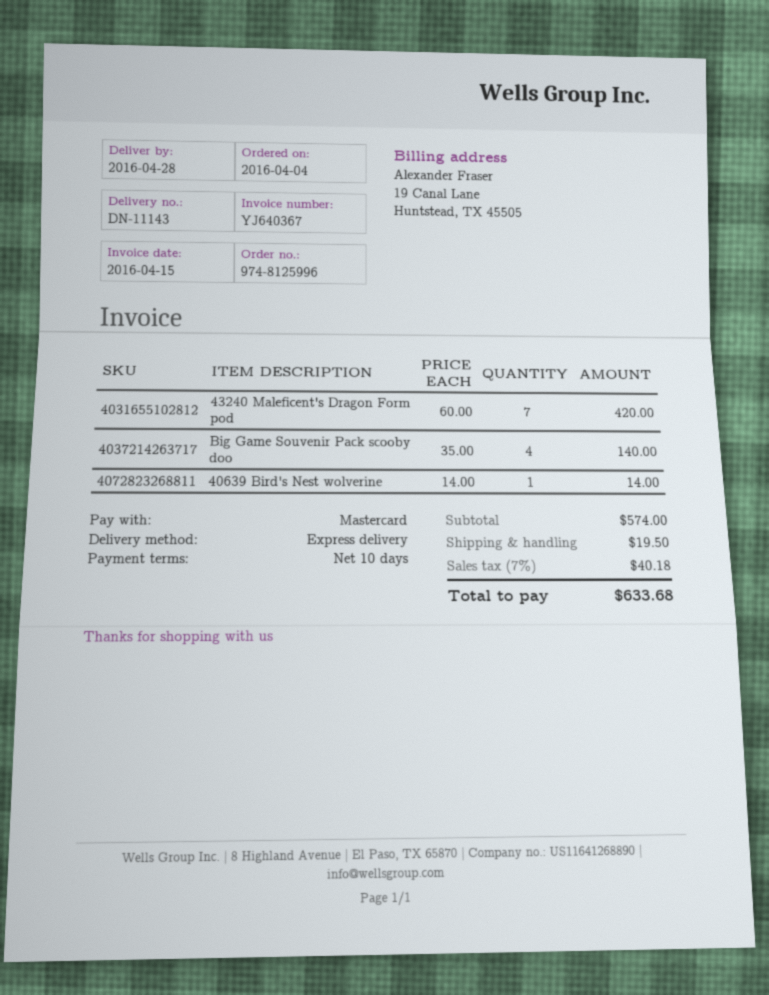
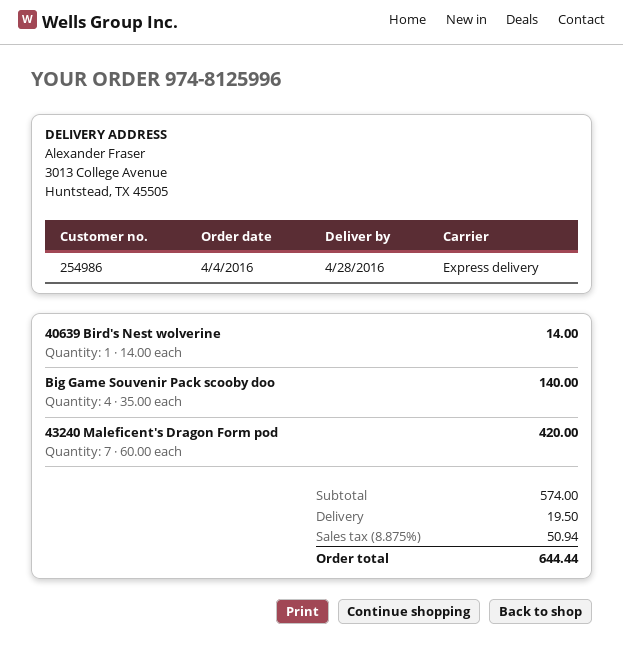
tax: 7% = 40.18 -> 8.875% = 50.94
total: 633.68 -> 644.44

